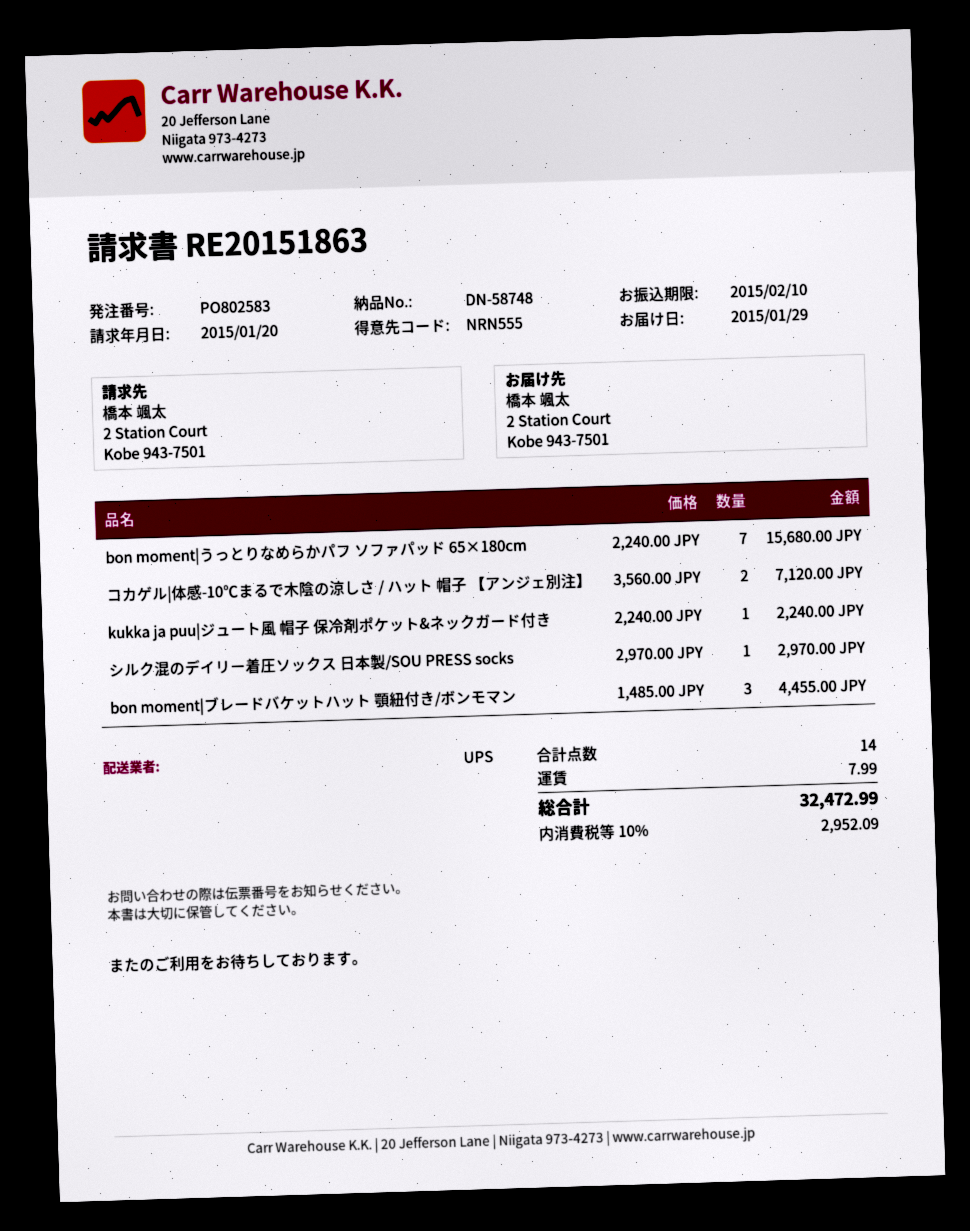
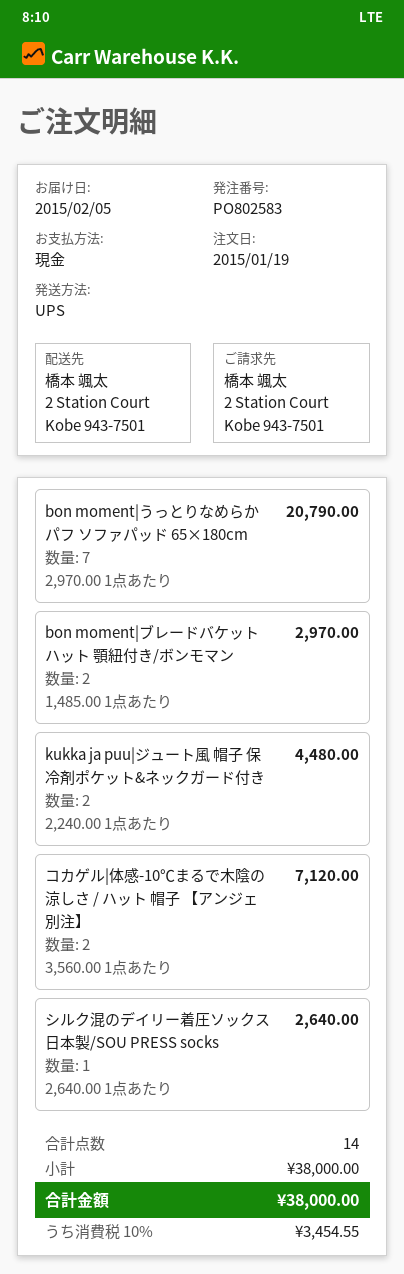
delivery date: 2015-01-29 -> 2015-02-05
bon moment|うっとりなめらかパフ ソファパッド 65×180cm: 7 x 2240.00 = 15680.00 -> 7 x 2970.00 = 20790.00
kukka ja puu|ジュート風 帽子 保冷剤ポケット&ネックガード付き: 1 x 2240.00 = 2240.00 -> 2 x 2240.00 = 4480.00
シルク混のデイリー着圧ソックス 日本製/SOU PRESS socks: 1 x 2970.00 = 2970.00 -> 1 x 2640.00 = 2640.00
bon moment|ブレードバケットハット 顎紐付き/ボンモマン: 3 x 1485.00 = 4455.00 -> 2 x 1485.00 = 2970.00
shipping: 7.99 -> none
tax: 10% = 2952.09 -> 10% = 3454.55
total: 32472.99 -> 38000.00

